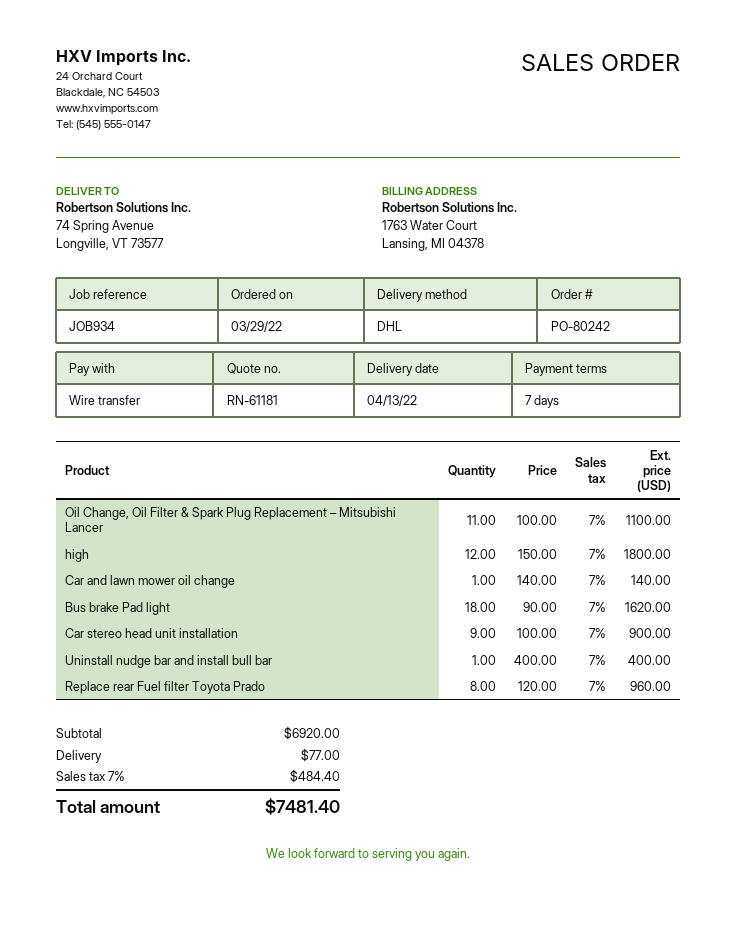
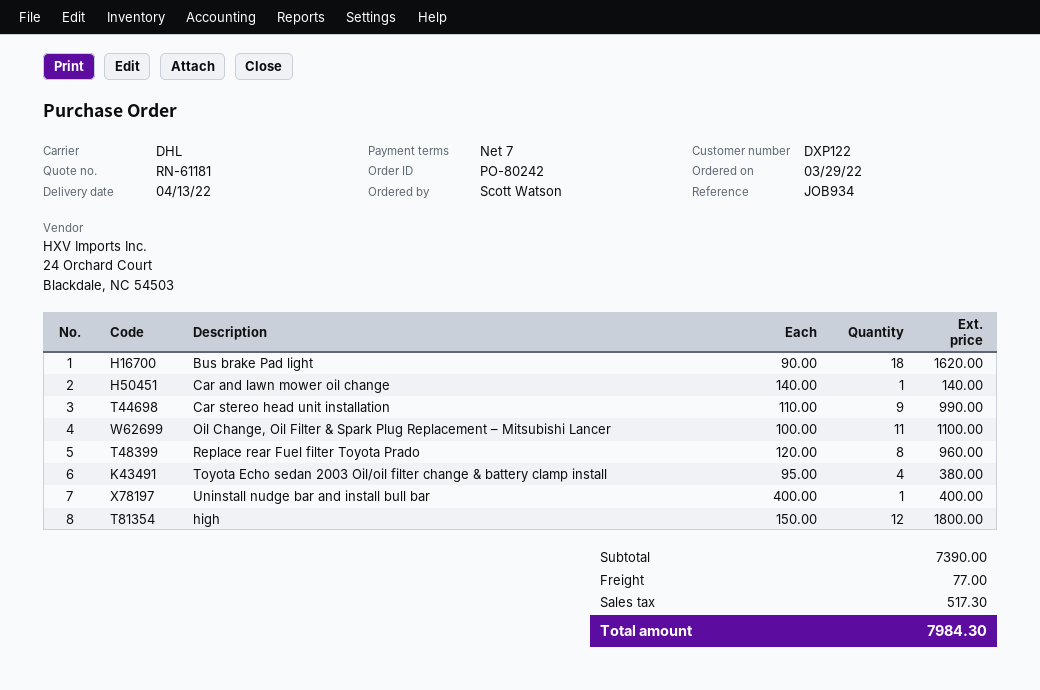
Car stereo head unit installation: 9 x 100.00 = 900.00 -> 9 x 110.00 = 990.00
Toyota Echo sedan 2003 Oil/oil filter change & battery clamp install: none -> 4 x 95.00 = 380.00
subtotal: 6920.00 -> 7390.00
tax: 484.40 -> 517.30
total: 7481.40 -> 7984.30

